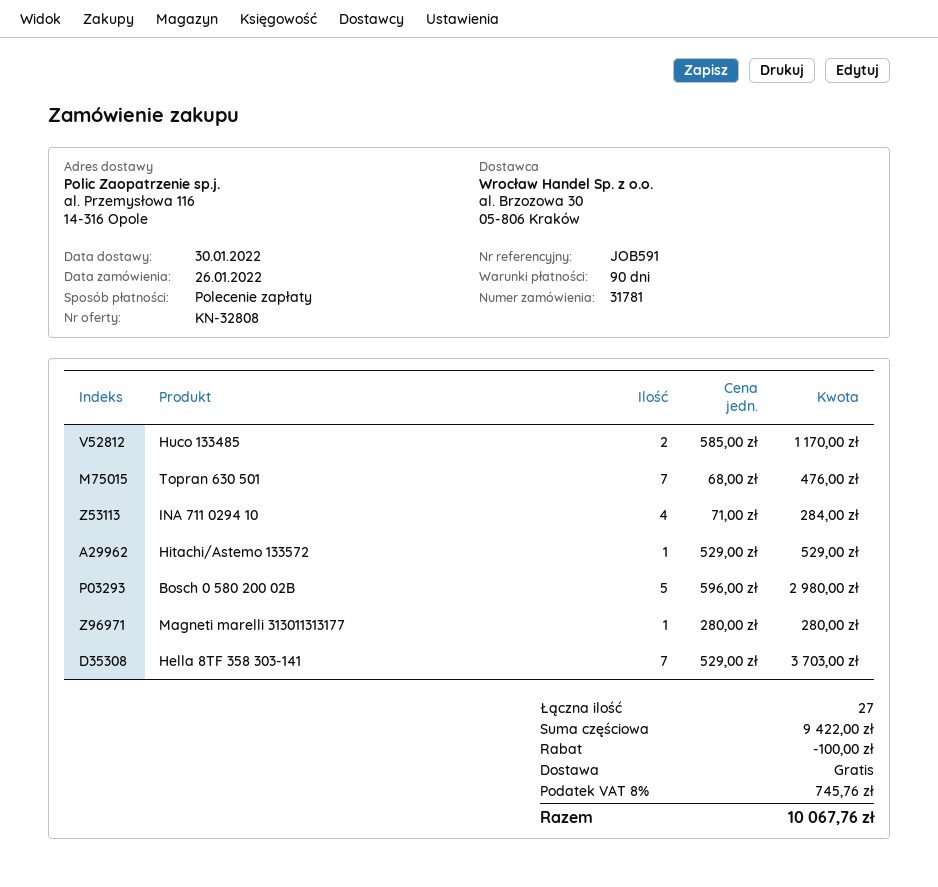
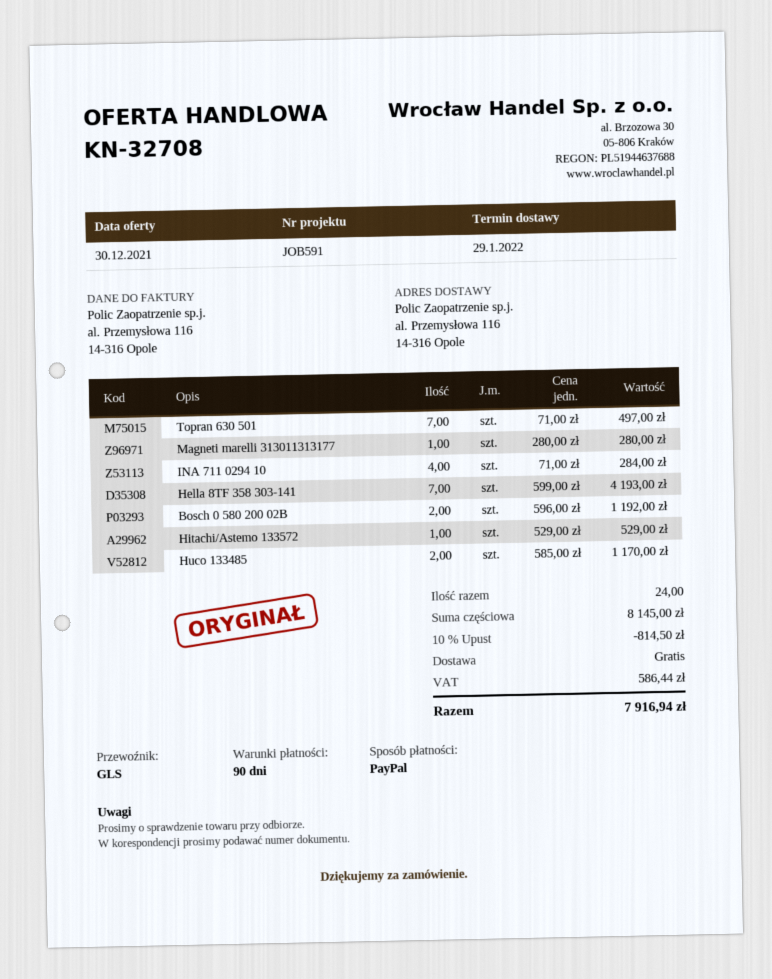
quote number: KN-32808 -> KN-32708
delivery date: 2022-01-30 -> 2022-01-29
payment method: direct debit -> PayPal
Topran 630 501: 7 x 68.00 = 476.00 -> 7 x 71.00 = 497.00
Bosch 0 580 200 02B: 5 x 596.00 = 2980.00 -> 2 x 596.00 = 1192.00
Hella 8TF 358 303-141: 7 x 529.00 = 3703.00 -> 7 x 599.00 = 4193.00
total quantity: 27 -> 24
subtotal: 9422.00 -> 8145.00
discount: 100.00 -> 814.50
tax: 745.76 -> 586.44
total: 10067.76 -> 7916.94

